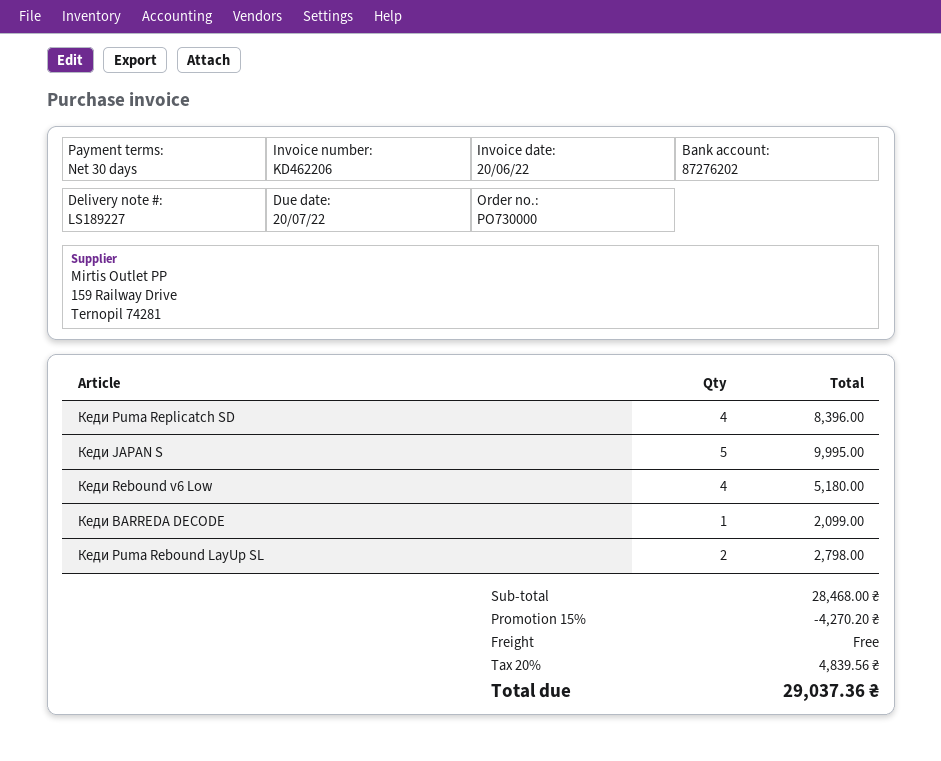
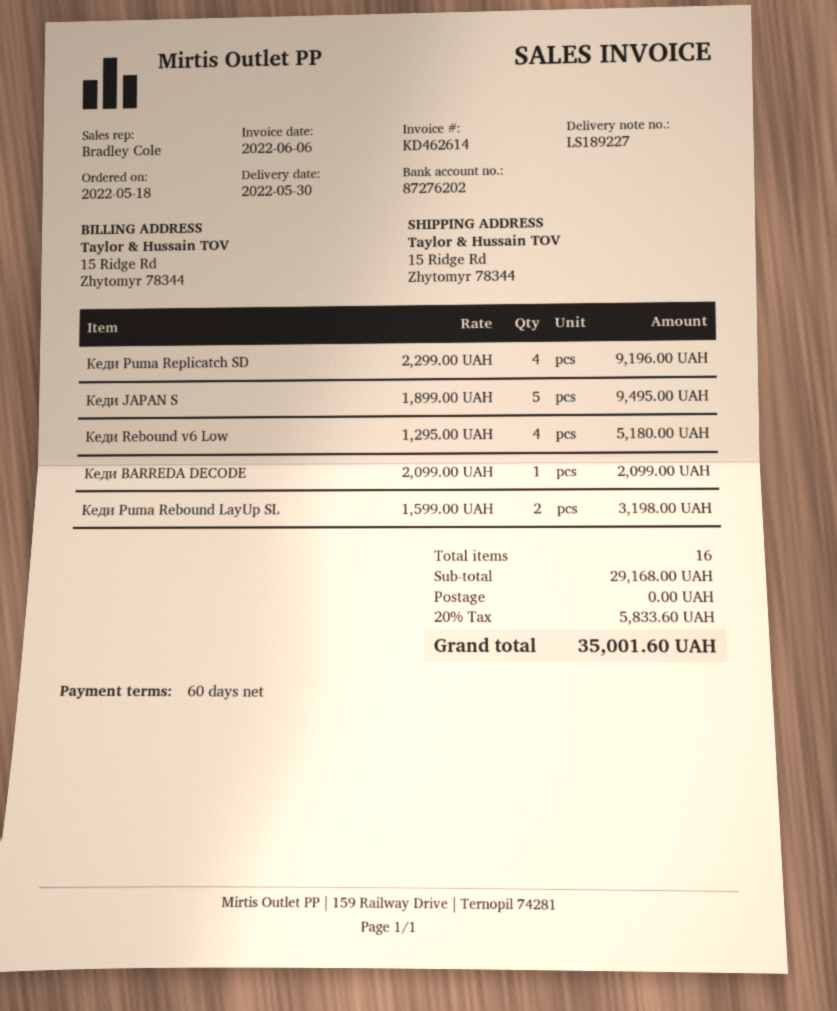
invoice number: KD462206 -> KD462614
invoice date: 2022-06-20 -> 2022-06-06
payment terms: 30 days -> 60 days
Кеди Puma Replicatch SD: 4 for 8396.00 -> 4 for 9196.00
Кеди JAPAN S: 5 for 9995.00 -> 5 for 9495.00
Кеди Puma Rebound LayUp SL: 2 for 2798.00 -> 2 for 3198.00
subtotal: 28468.00 -> 29168.00
discount: 15% = 4270.20 -> none
tax: 20% = 4839.56 -> 20% = 5833.60
total: 29037.36 -> 35001.60

